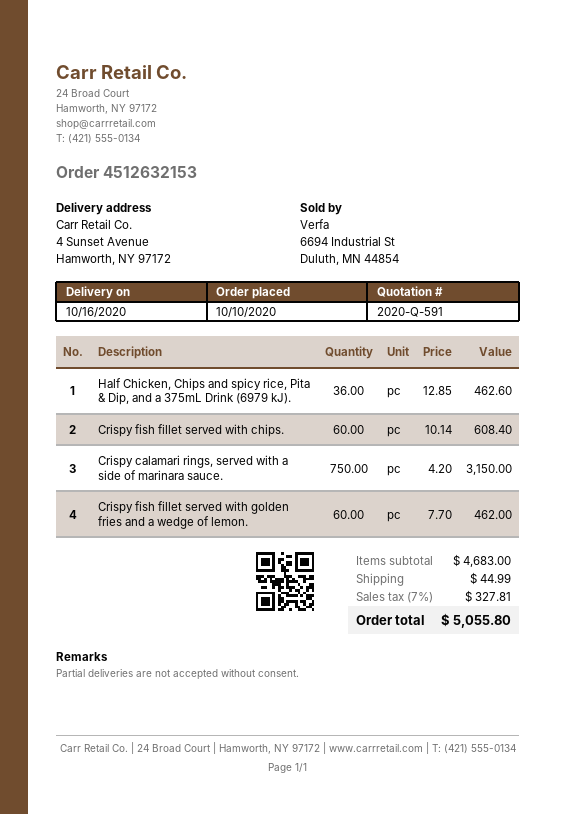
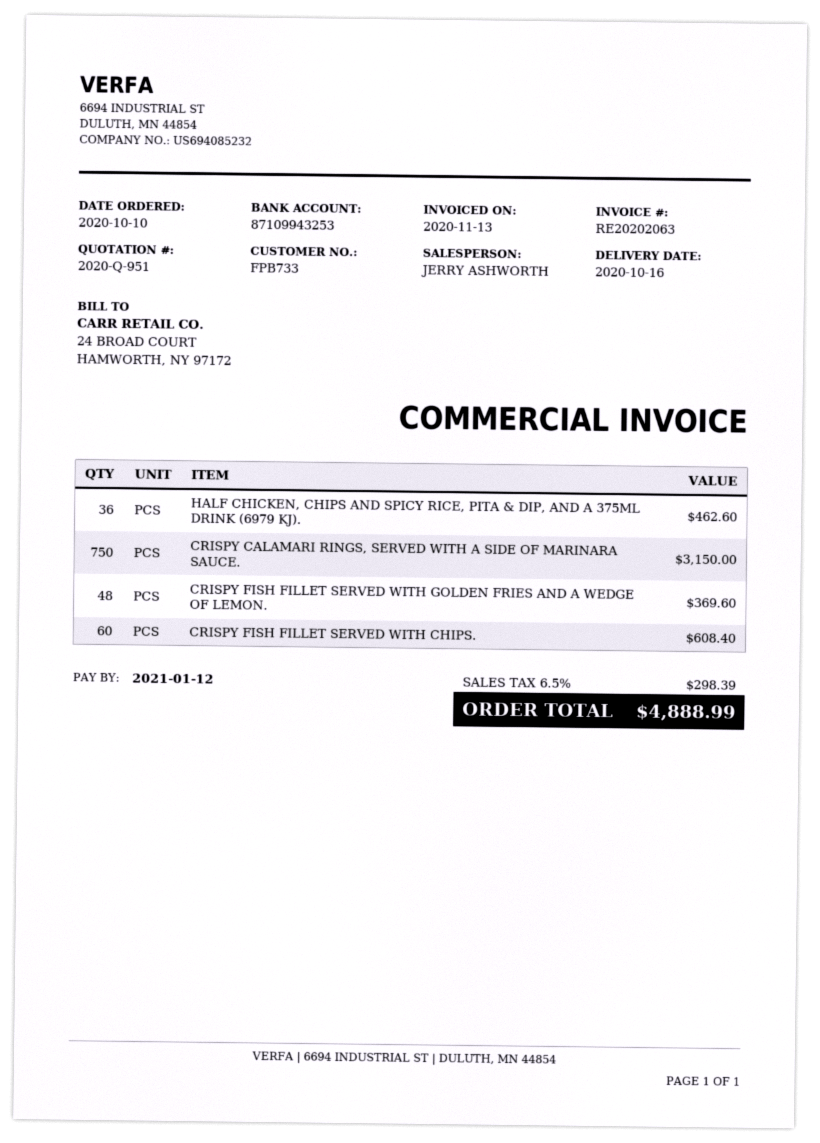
quote number: 2020-Q-591 -> 2020-Q-951
Crispy fish fillet served with golden fries and a wedge of lemon.: 60 for 462.00 -> 48 for 369.60
shipping: 44.99 -> none
tax: 7% = 327.81 -> 6.5% = 298.39
total: 5055.80 -> 4888.99

